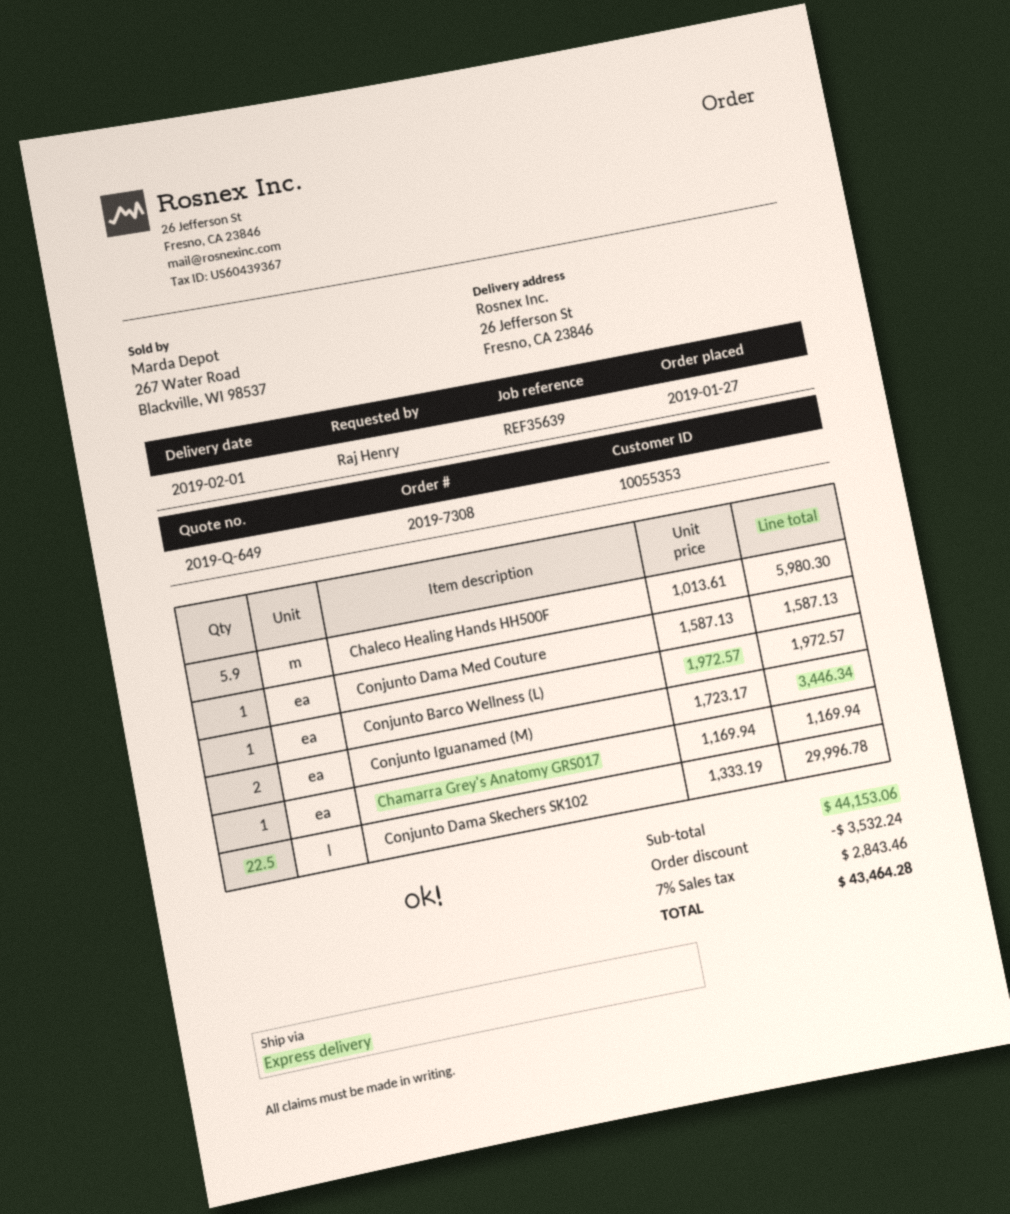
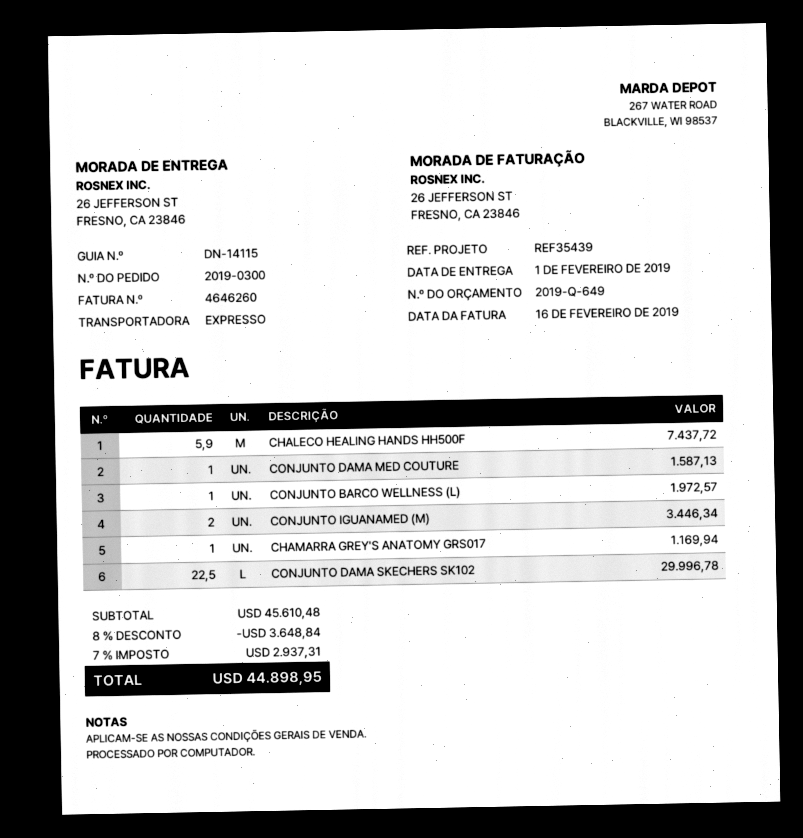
order number: 2019-7308 -> 2019-0300
reference: REF35639 -> REF35439
Chaleco Healing Hands HH500F: 5.9 for 5980.30 -> 5.9 for 7437.72
subtotal: 44153.06 -> 45610.48
discount: 3532.24 -> 3648.84
tax: 7% = 2843.46 -> 7% = 2937.31
total: 43464.28 -> 44898.95

